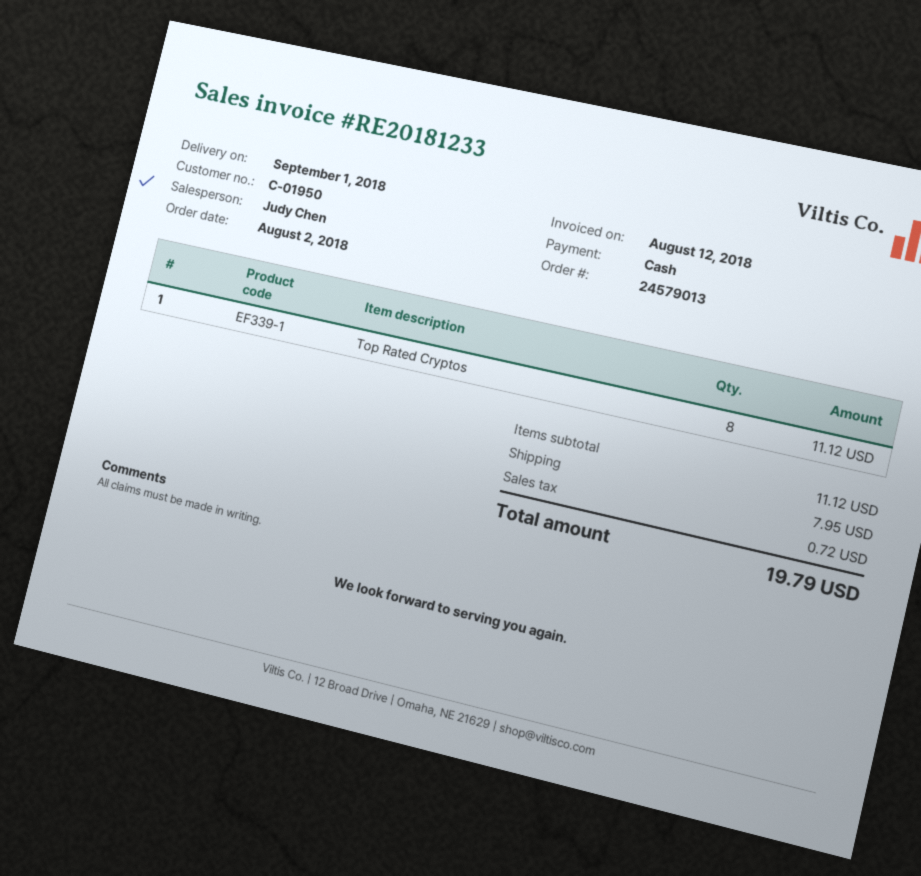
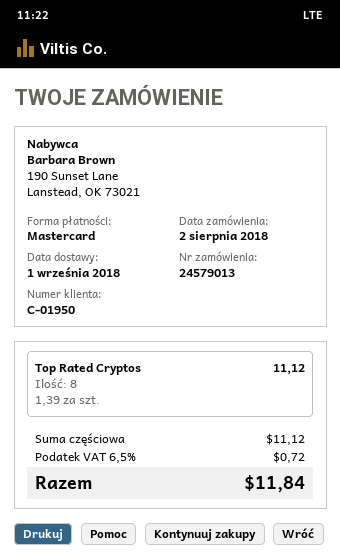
payment method: cash -> Mastercard
shipping: 7.95 -> none
total: 19.79 -> 11.84

